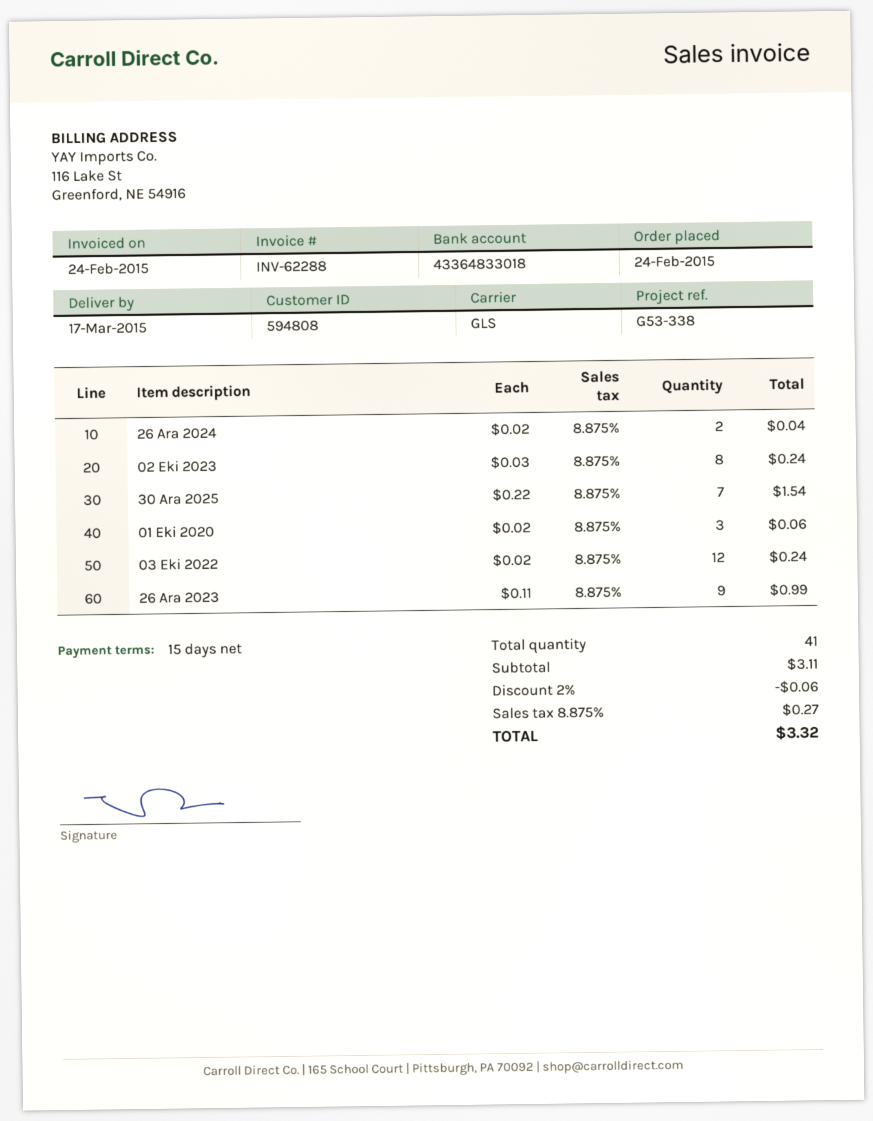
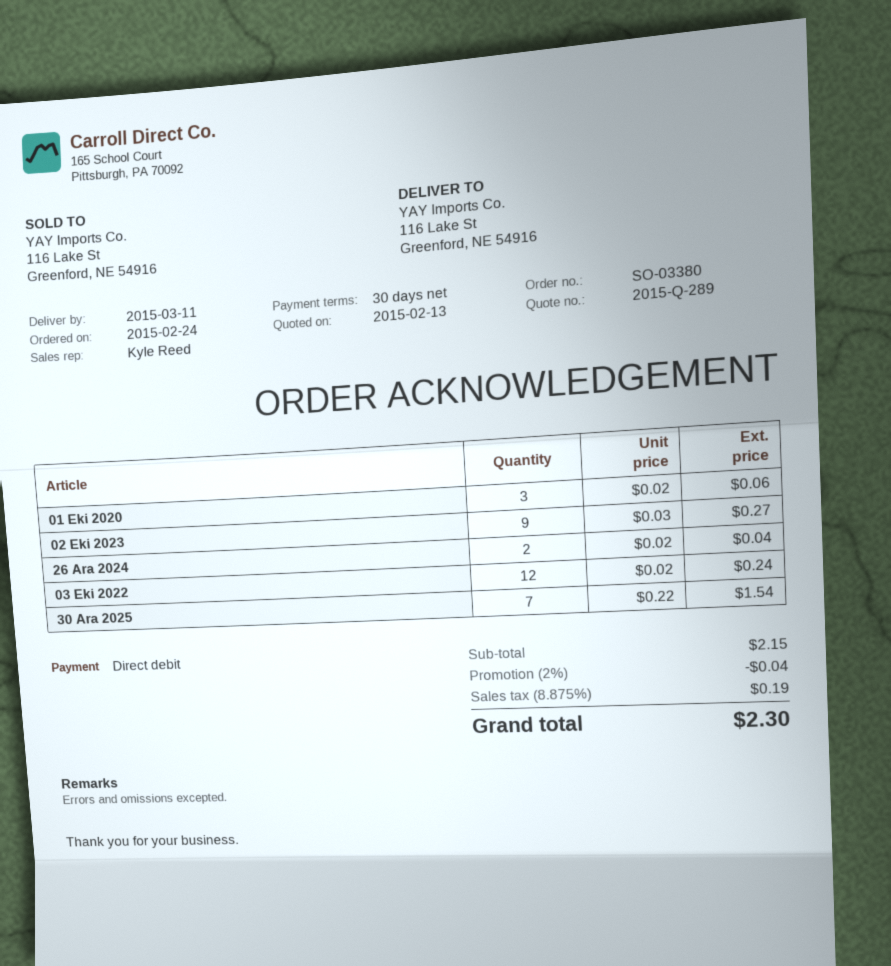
delivery date: 2015-03-17 -> 2015-03-11
payment terms: 15 days -> 30 days
02 Eki 2023: 8 x 0.03 = 0.24 -> 9 x 0.03 = 0.27
26 Ara 2023: 9 x 0.11 = 0.99 -> none
subtotal: 3.11 -> 2.15
discount: 2% = 0.06 -> 2% = 0.04
tax: 8.875% = 0.27 -> 8.875% = 0.19
total: 3.32 -> 2.30

